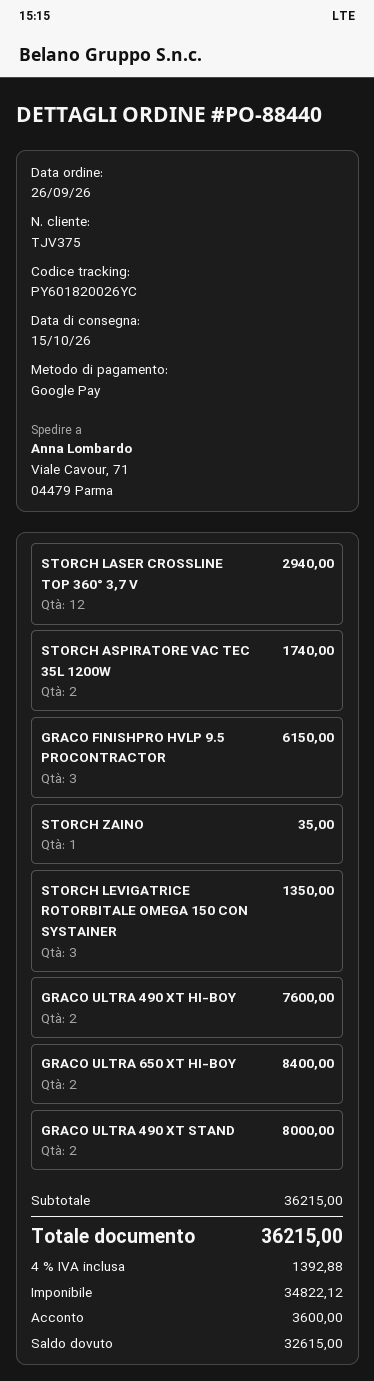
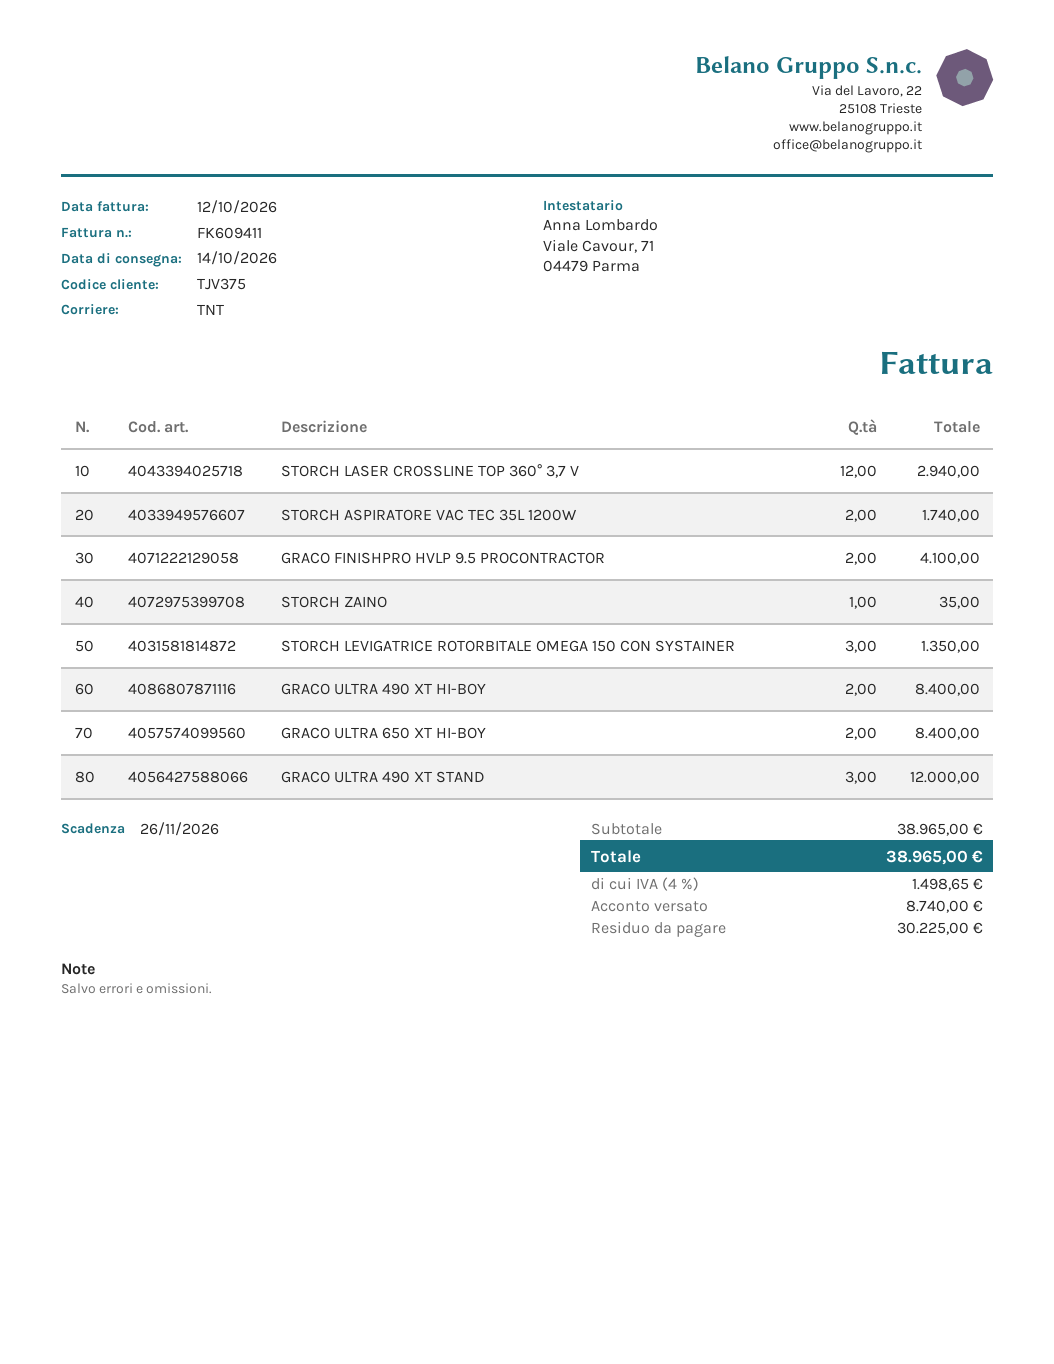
delivery date: 2026-10-15 -> 2026-10-14
GRACO FINISHPRO HVLP 9.5 PROCONTRACTOR: 3 for 6150.00 -> 2 for 4100.00
GRACO ULTRA 490 XT HI-BOY: 2 for 7600.00 -> 2 for 8400.00
GRACO ULTRA 490 XT STAND: 2 for 8000.00 -> 3 for 12000.00
subtotal: 36215.00 -> 38965.00
tax: 4% = 1392.88 -> 4% = 1498.65
total: 36215.00 -> 38965.00
deposit: 3600.00 -> 8740.00
balance: 32615.00 -> 30225.00

